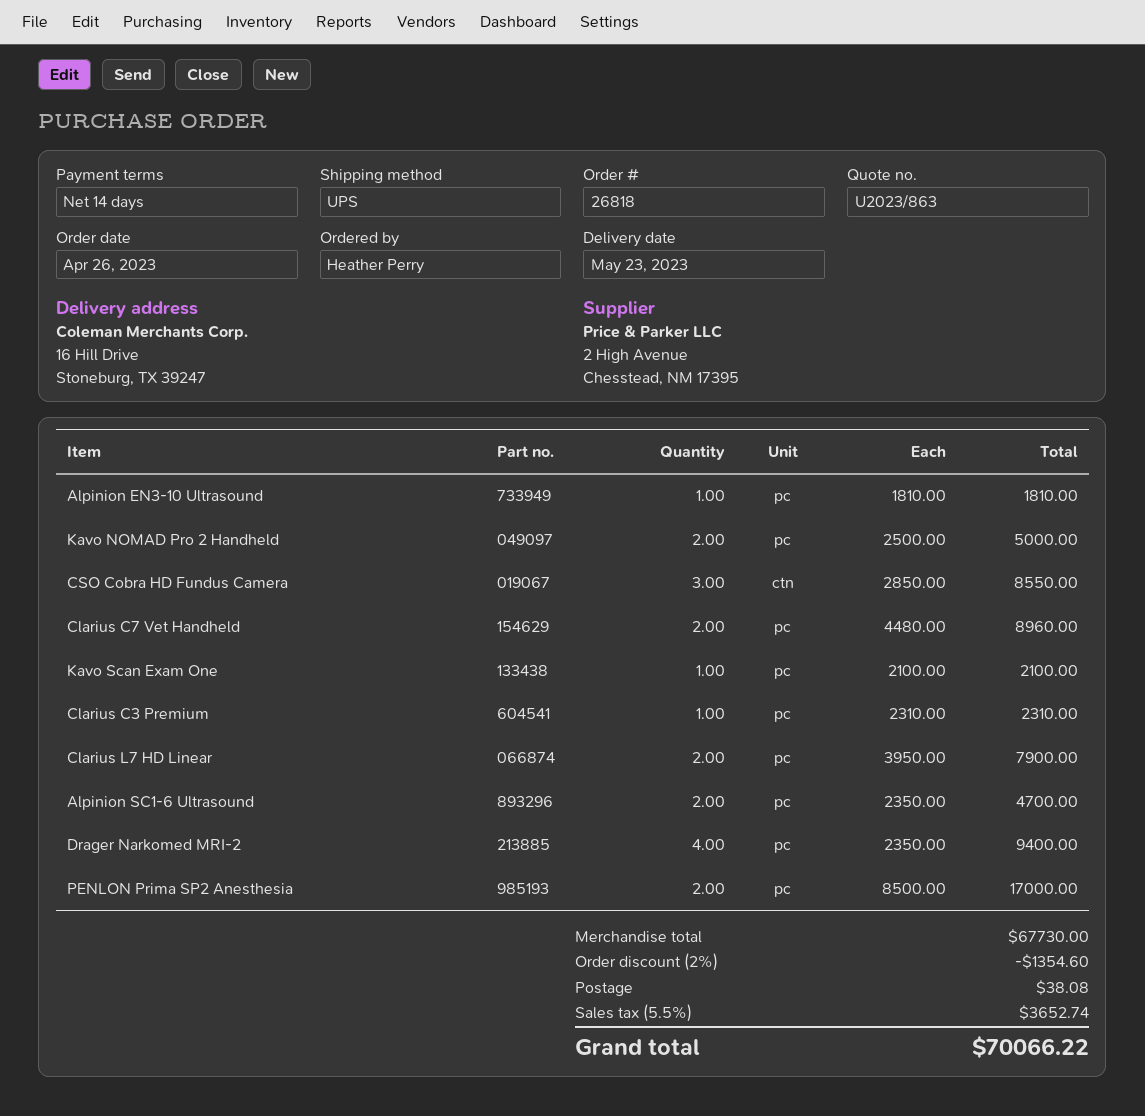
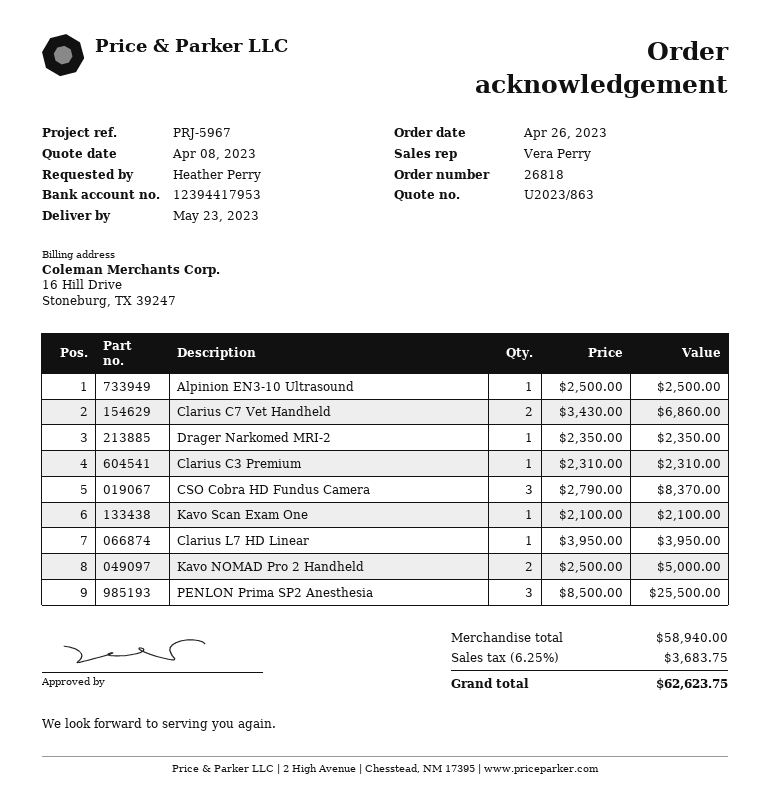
Alpinion EN3-10 Ultrasound: 1 x 1810.00 = 1810.00 -> 1 x 2500.00 = 2500.00
CSO Cobra HD Fundus Camera: 3 x 2850.00 = 8550.00 -> 3 x 2790.00 = 8370.00
Clarius C7 Vet Handheld: 2 x 4480.00 = 8960.00 -> 2 x 3430.00 = 6860.00
Clarius L7 HD Linear: 2 x 3950.00 = 7900.00 -> 1 x 3950.00 = 3950.00
Alpinion SC1-6 Ultrasound: 2 x 2350.00 = 4700.00 -> none
Drager Narkomed MRI-2: 4 x 2350.00 = 9400.00 -> 1 x 2350.00 = 2350.00
PENLON Prima SP2 Anesthesia: 2 x 8500.00 = 17000.00 -> 3 x 8500.00 = 25500.00
subtotal: 67730.00 -> 58940.00
discount: 2% = 1354.60 -> none
shipping: 38.08 -> none
tax: 5.5% = 3652.74 -> 6.25% = 3683.75
total: 70066.22 -> 62623.75

